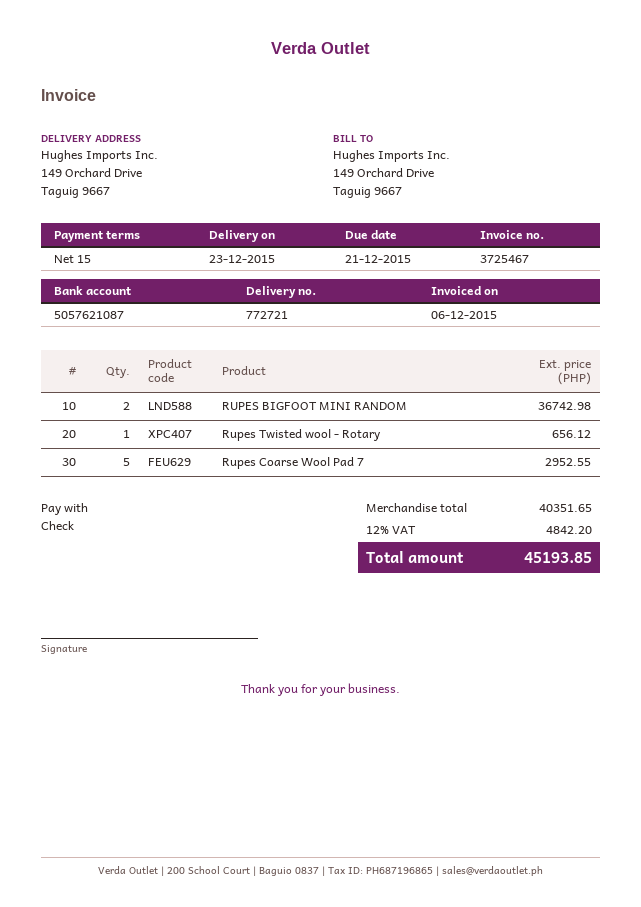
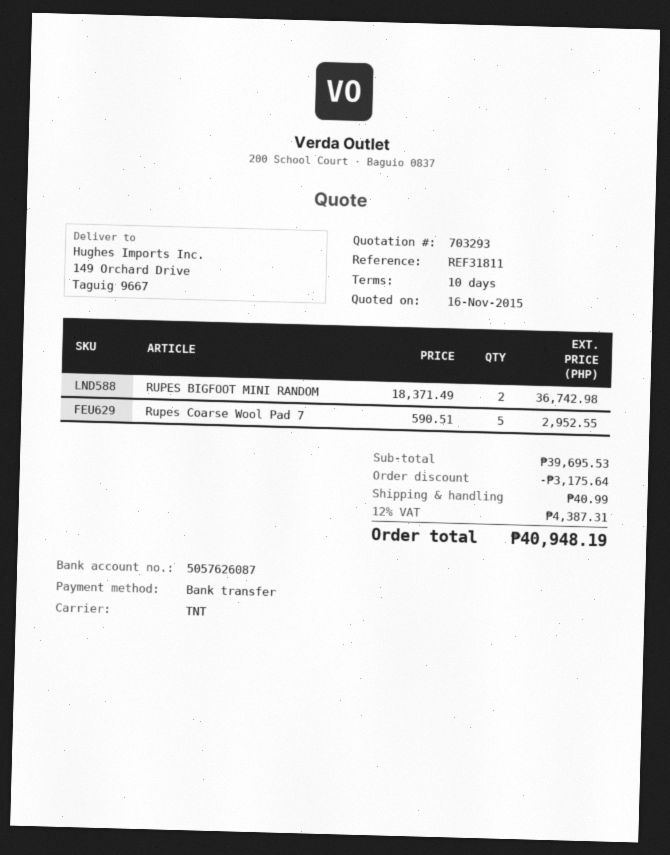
payment terms: 15 days -> 10 days
payment method: cheque -> bank transfer
bank account: 5057621087 -> 5057626087
Rupes Twisted wool - Rotary: 1 for 656.12 -> none
subtotal: 40351.65 -> 39695.53
discount: none -> 3175.64
shipping: none -> 40.99
tax: 12% = 4842.20 -> 12% = 4387.31
total: 45193.85 -> 40948.19

